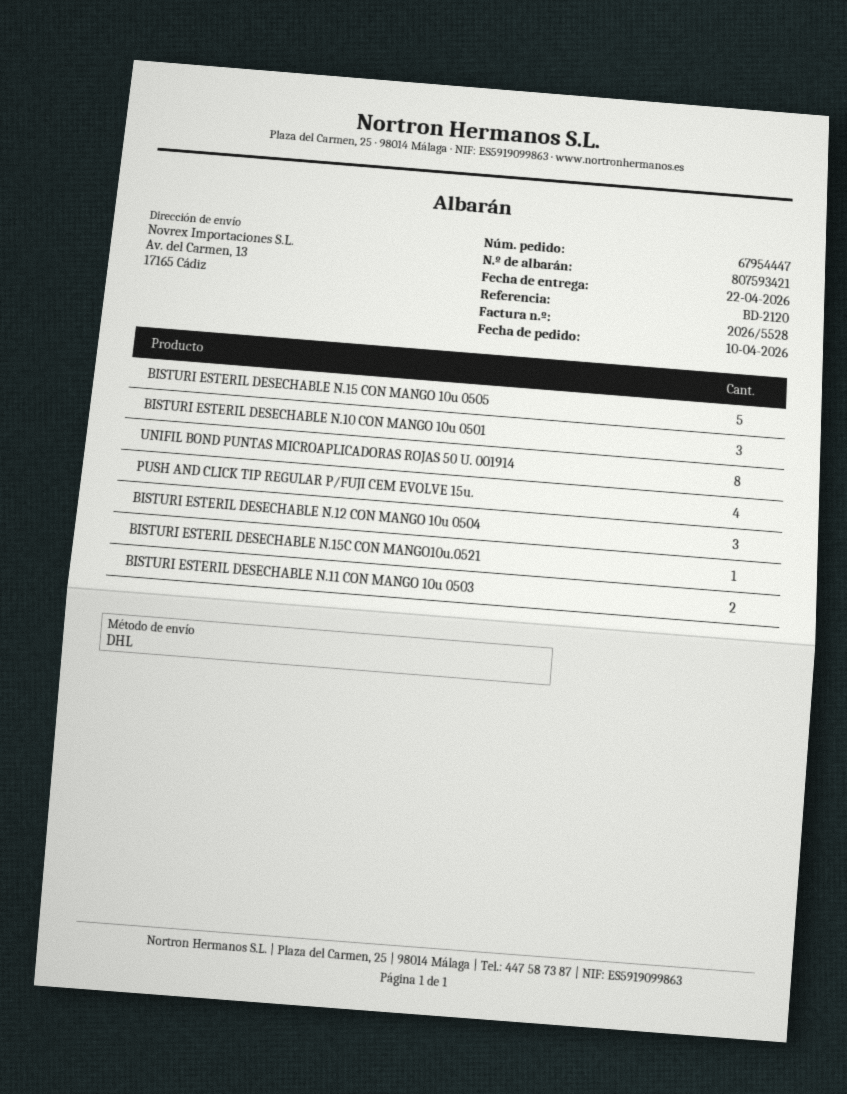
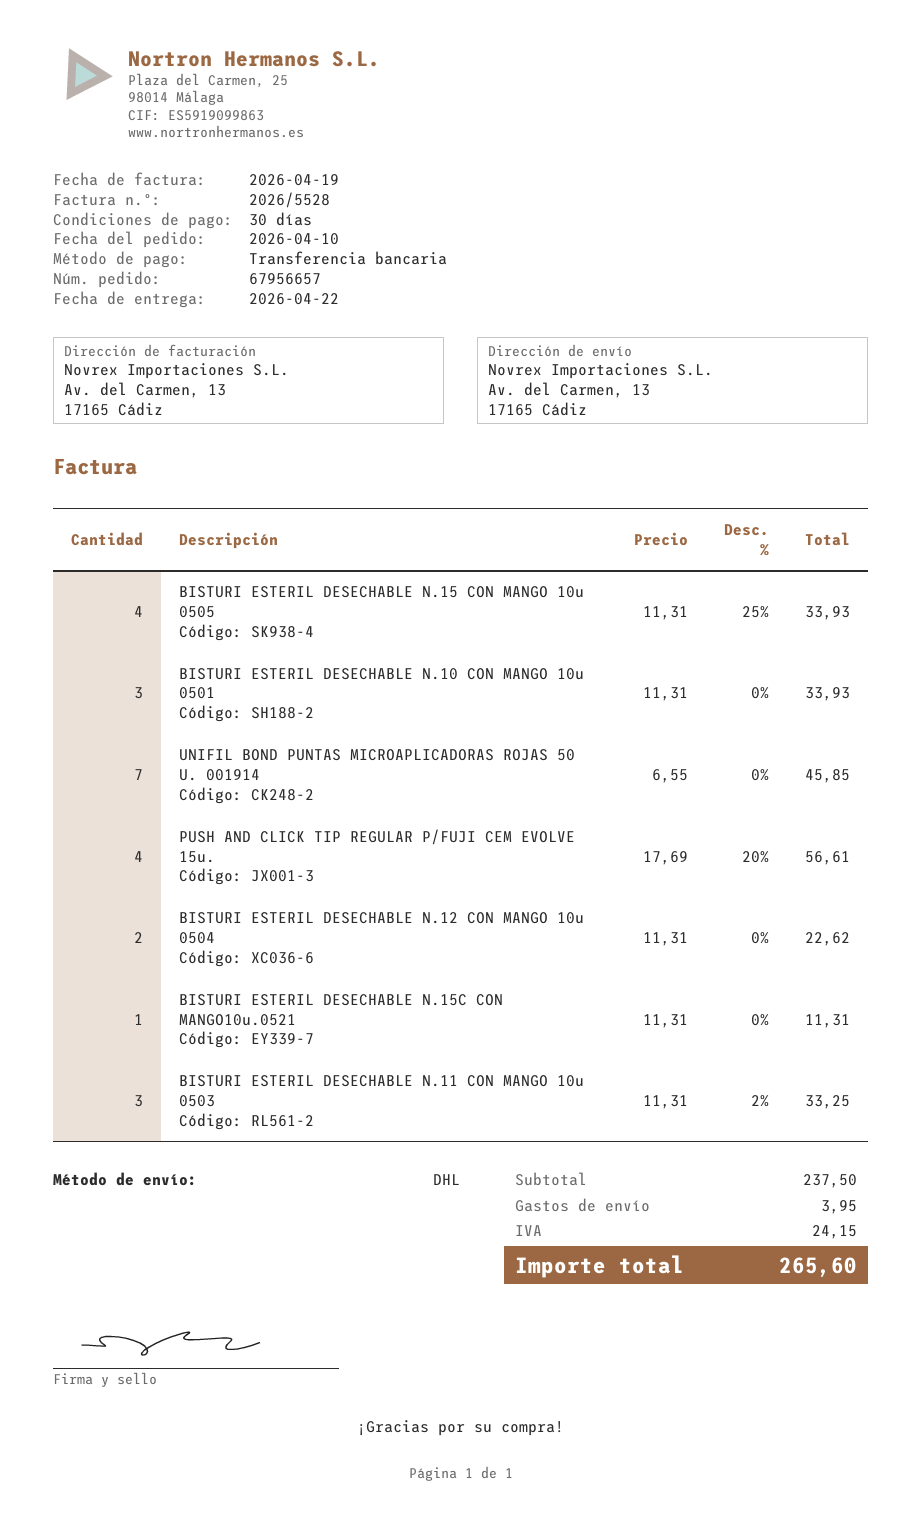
order number: 67954447 -> 67956657
BISTURI ESTERIL DESECHABLE N.15 CON MANGO 10u 0505: 5 -> 4
UNIFIL BOND PUNTAS MICROAPLICADORAS ROJAS 50 U. 001914: 8 -> 7
BISTURI ESTERIL DESECHABLE N.12 CON MANGO 10u 0504: 3 -> 2
BISTURI ESTERIL DESECHABLE N.11 CON MANGO 10u 0503: 2 -> 3

